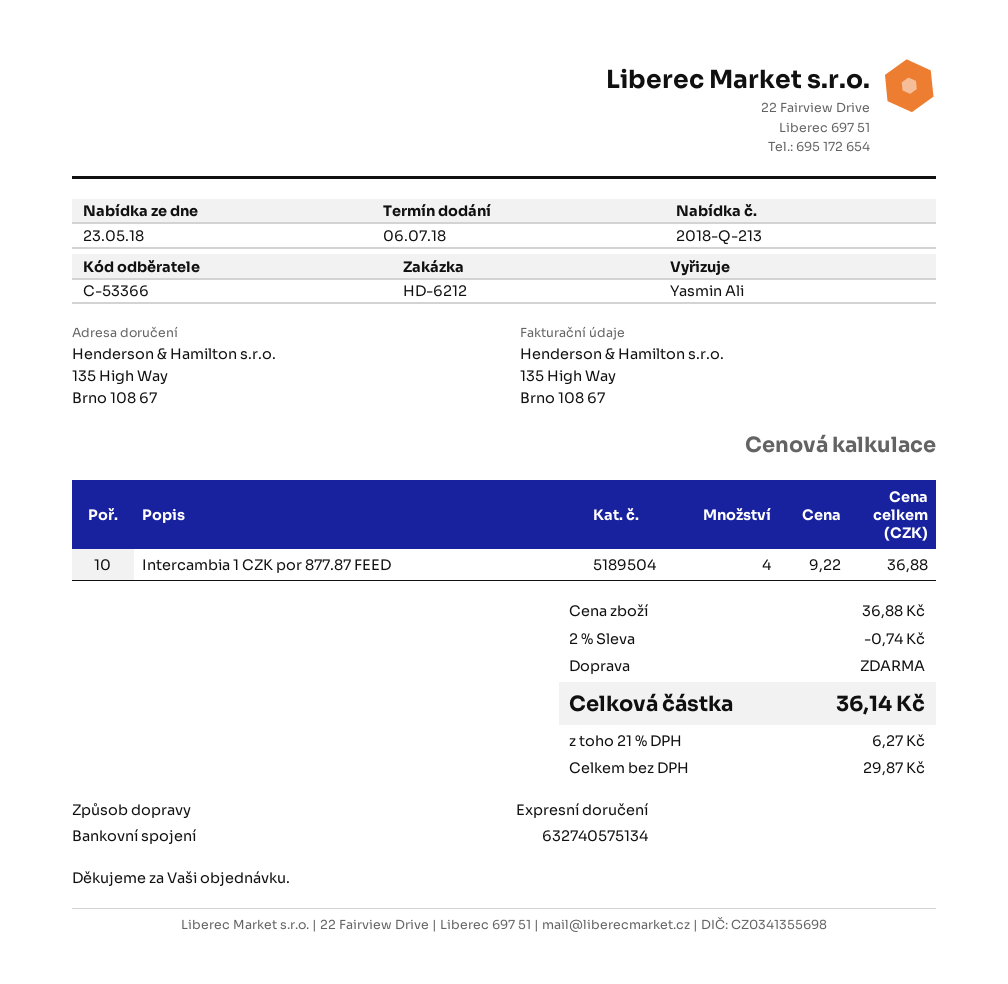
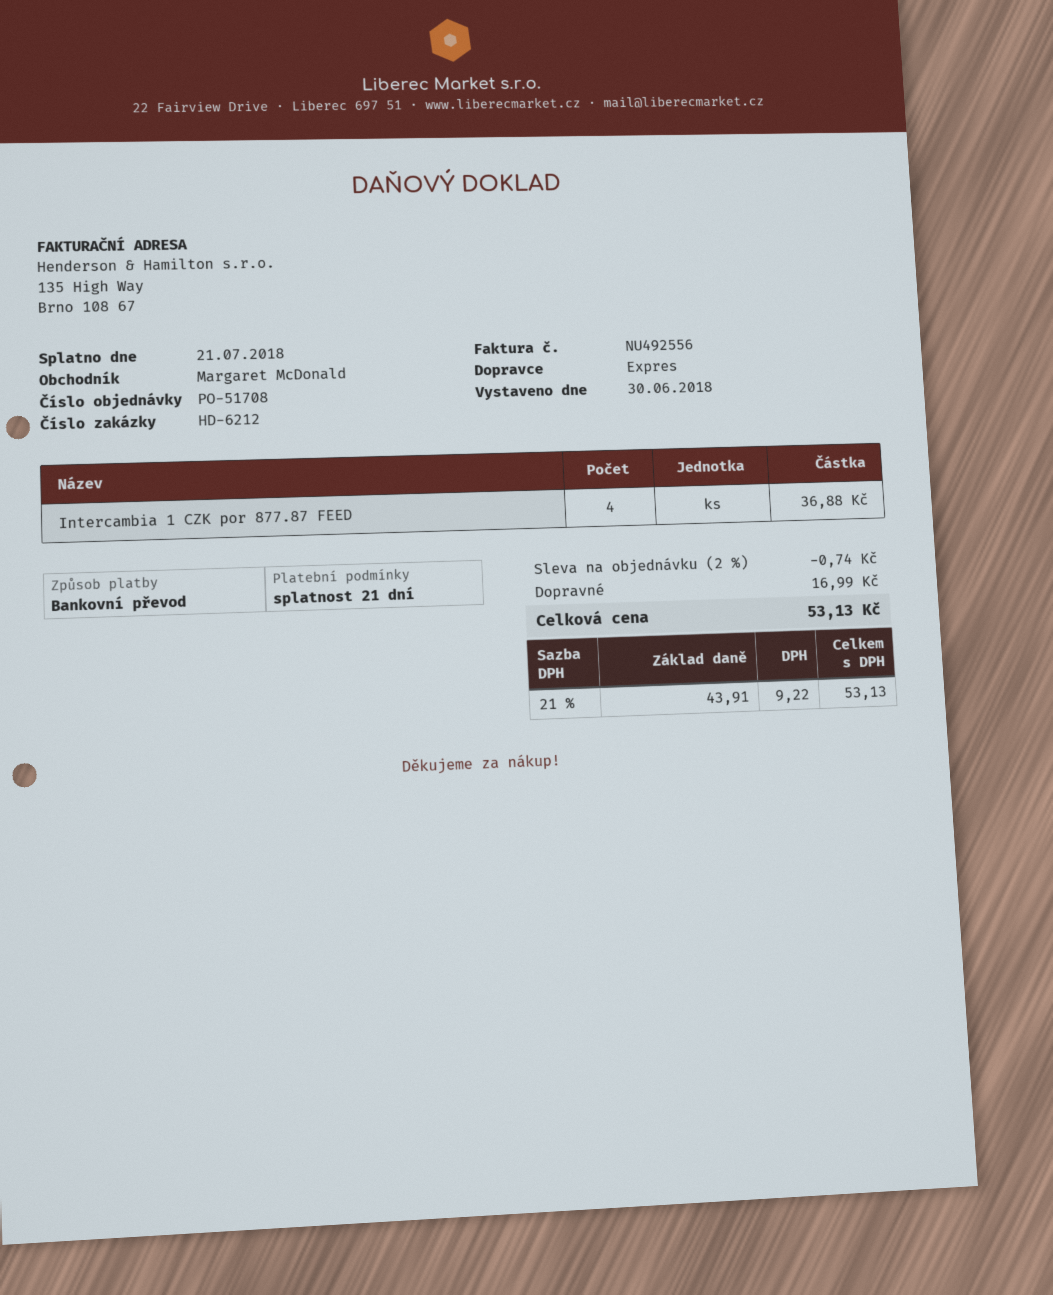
sales rep: Yasmin Ali -> Margaret McDonald
shipping: 0.00 -> 16.99
net: 29.87 -> 43.91
tax: 21% = 6.27 -> 21% = 9.22
total: 36.14 -> 53.13

